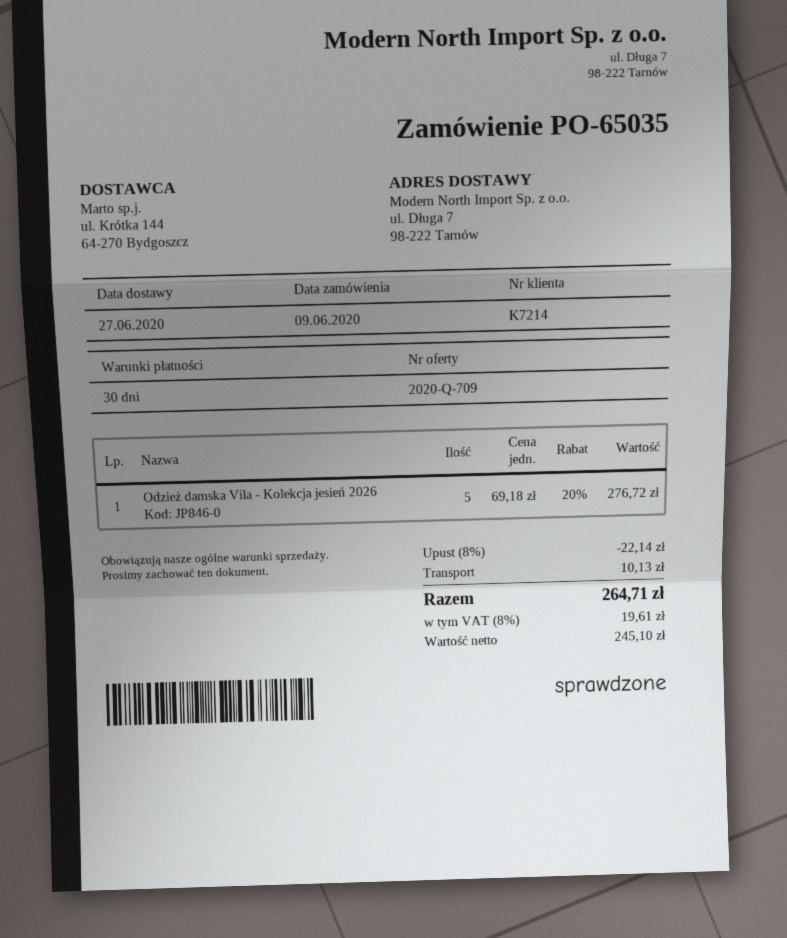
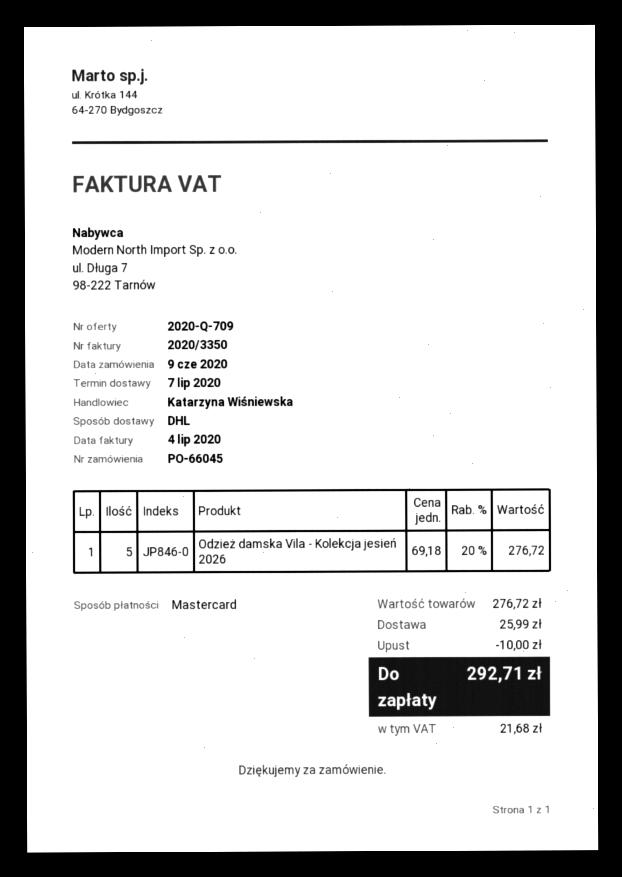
order number: PO-65035 -> PO-66045
delivery date: 2020-06-27 -> 2020-07-07
discount: 22.14 -> 10.00
shipping: 10.13 -> 25.99
tax: 19.61 -> 21.68
total: 264.71 -> 292.71

